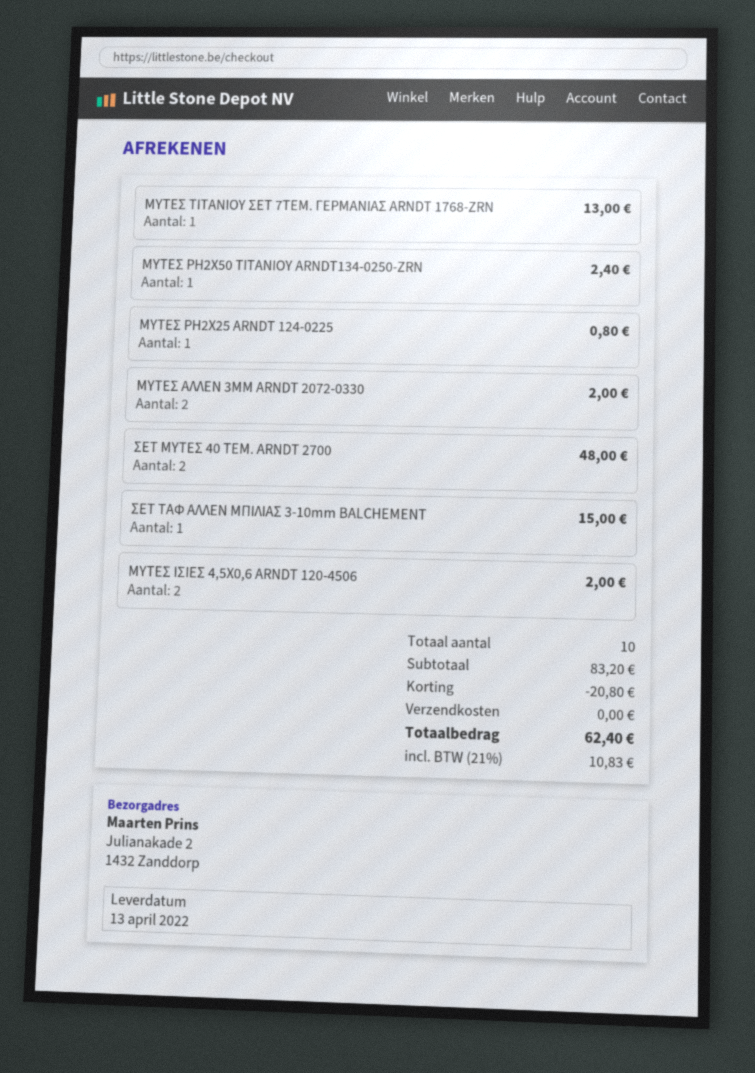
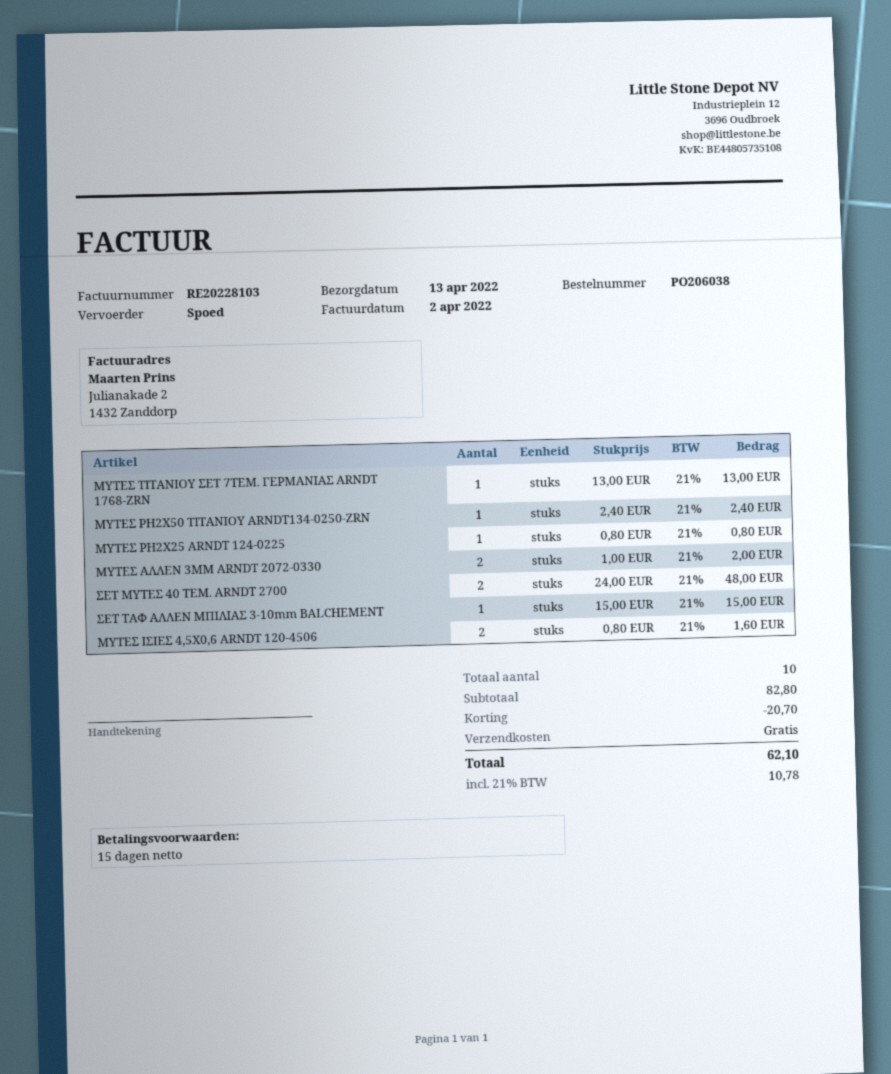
ΜΥΤΕΣ ΙΣΙΕΣ 4,5X0,6 ARNDT 120-4506: 2 for 2.00 -> 2 for 1.60
subtotal: 83.20 -> 82.80
discount: 20.80 -> 20.70
tax: 21% = 10.83 -> 21% = 10.78
total: 62.40 -> 62.10

